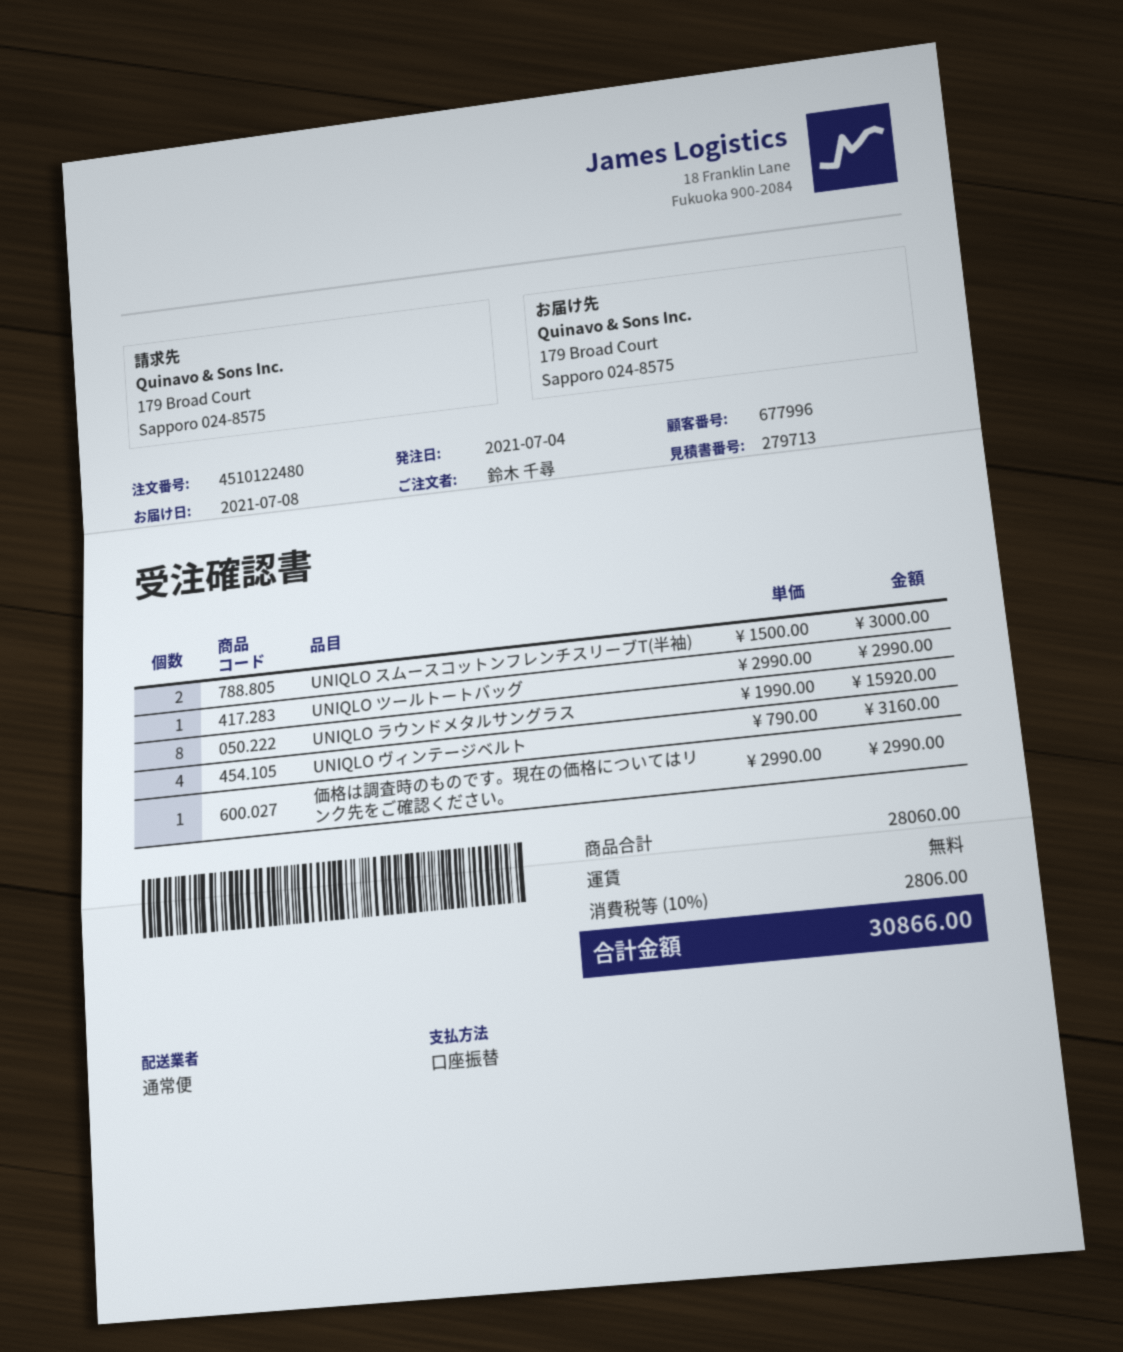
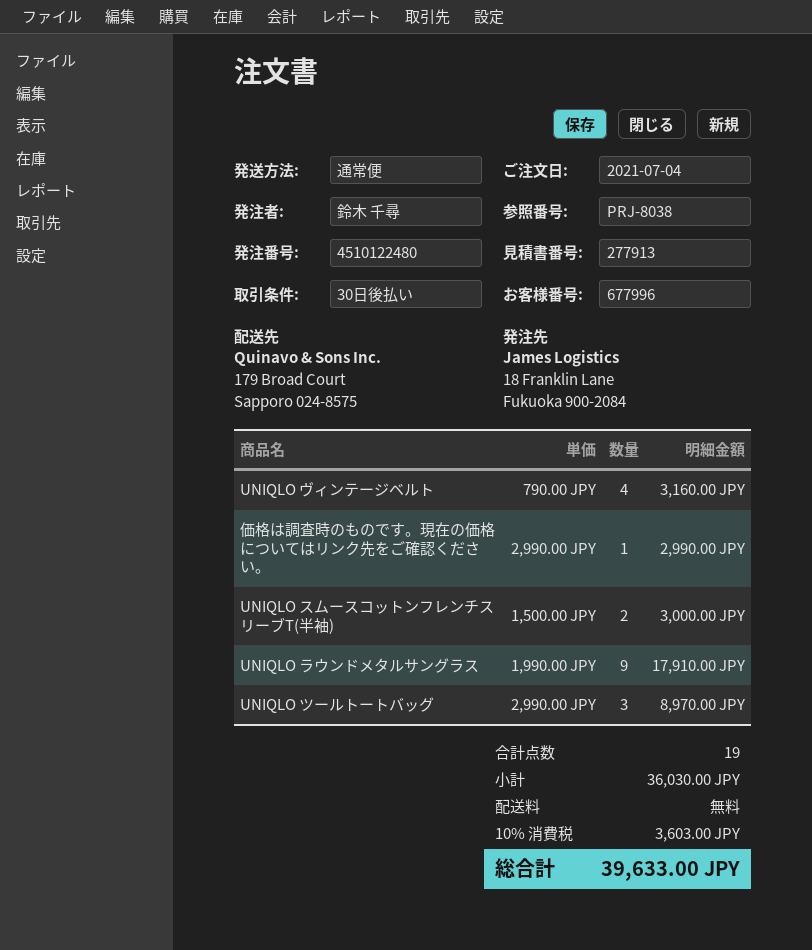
quote number: 279713 -> 277913
UNIQLO ツールトートバッグ: 1 x 2990.00 = 2990.00 -> 3 x 2990.00 = 8970.00
UNIQLO ラウンドメタルサングラス: 8 x 1990.00 = 15920.00 -> 9 x 1990.00 = 17910.00
subtotal: 28060.00 -> 36030.00
tax: 10% = 2806.00 -> 10% = 3603.00
total: 30866.00 -> 39633.00

